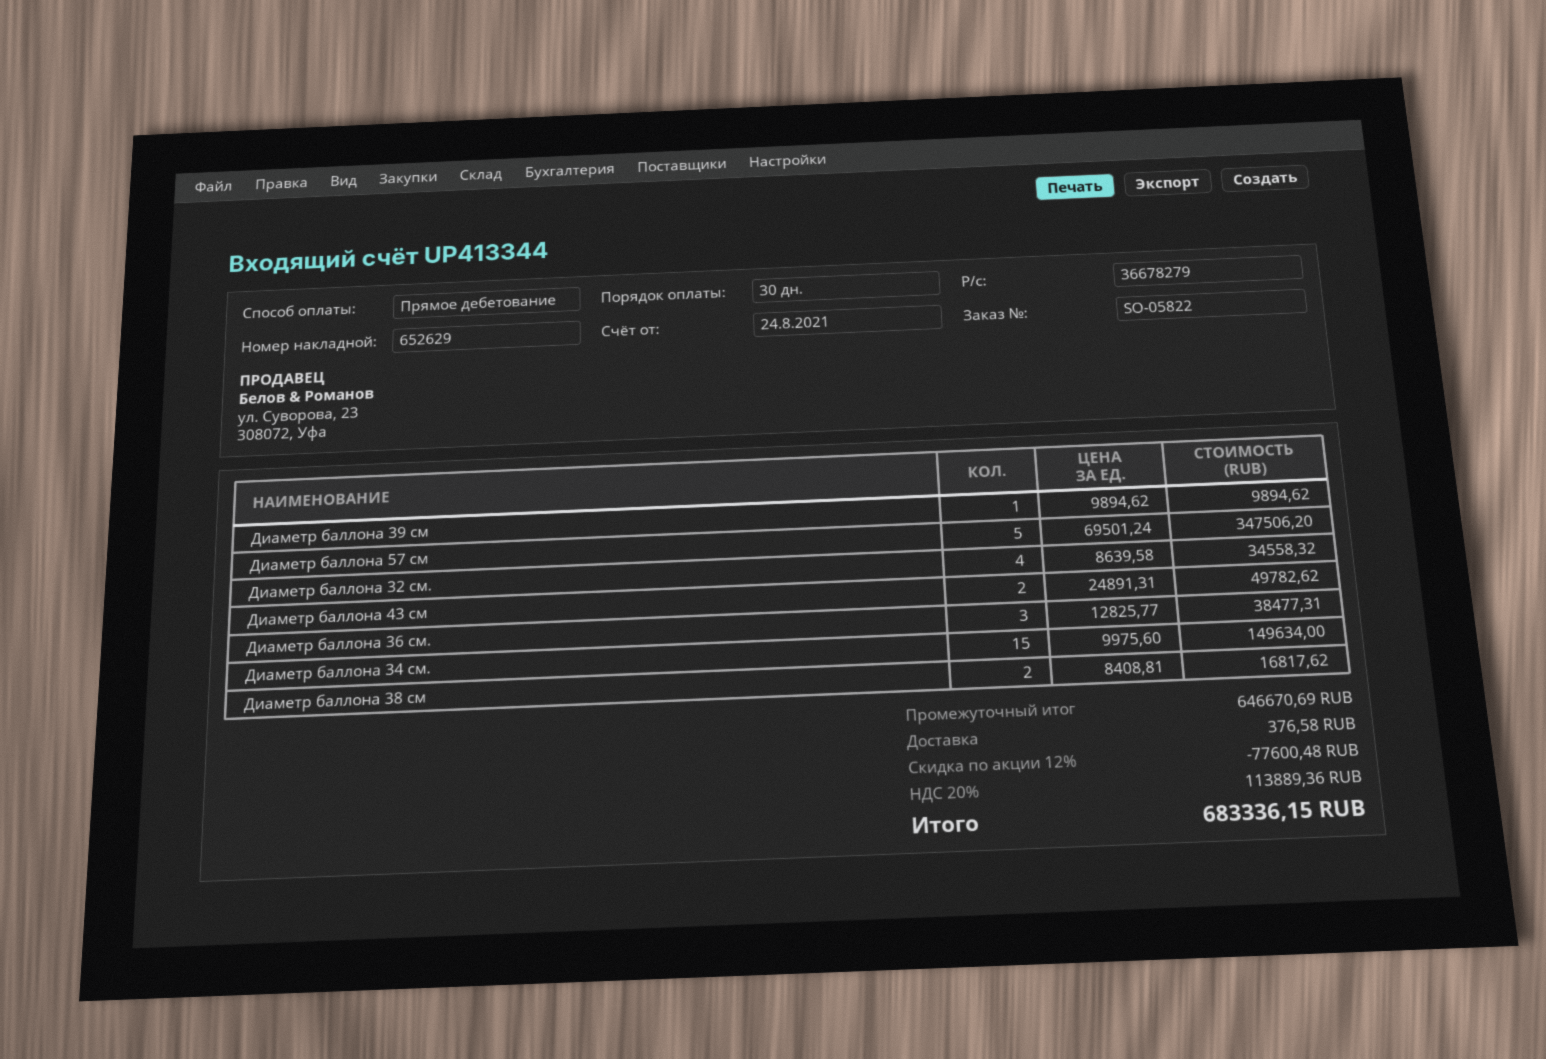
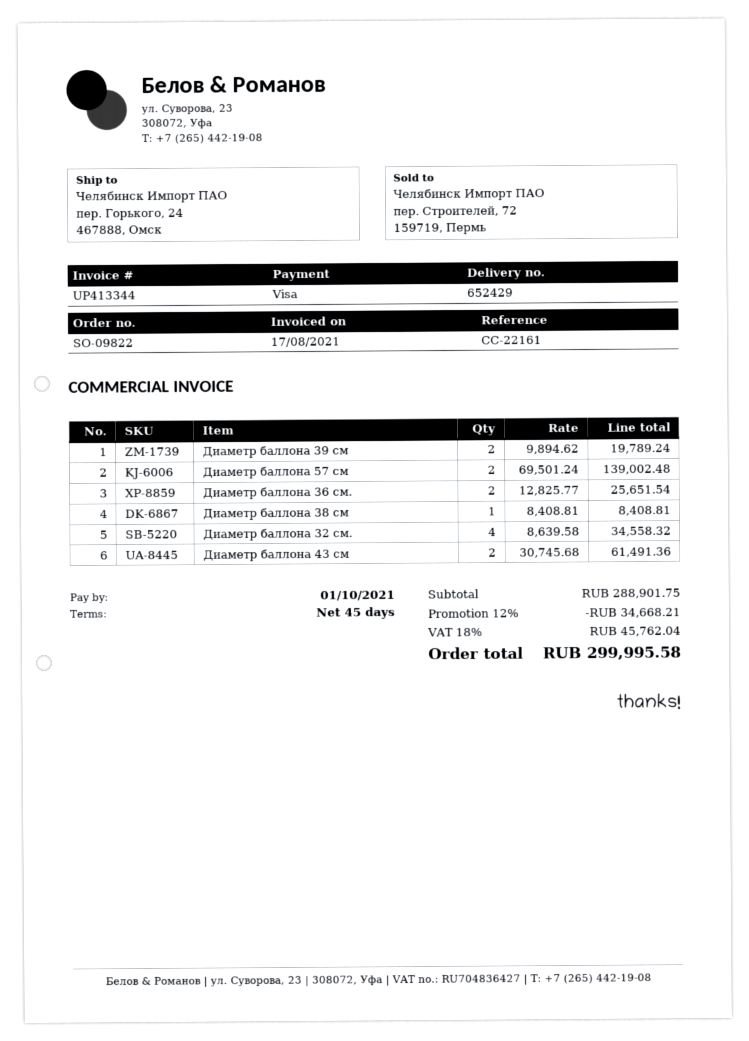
order number: SO-05822 -> SO-09822
delivery note number: 652629 -> 652429
invoice date: 2021-08-24 -> 2021-08-17
payment terms: 30 days -> 45 days
payment method: direct debit -> Visa
Диаметр баллона 39 см: 1 x 9894.62 = 9894.62 -> 2 x 9894.62 = 19789.24
Диаметр баллона 57 см: 5 x 69501.24 = 347506.20 -> 2 x 69501.24 = 139002.48
Диаметр баллона 43 см: 2 x 24891.31 = 49782.62 -> 2 x 30745.68 = 61491.36
Диаметр баллона 36 см.: 3 x 12825.77 = 38477.31 -> 2 x 12825.77 = 25651.54
Диаметр баллона 34 см.: 15 x 9975.60 = 149634.00 -> none
Диаметр баллона 38 см: 2 x 8408.81 = 16817.62 -> 1 x 8408.81 = 8408.81
subtotal: 646670.69 -> 288901.75
discount: 12% = 77600.48 -> 12% = 34668.21
shipping: 376.58 -> none
tax: 20% = 113889.36 -> 18% = 45762.04
total: 683336.15 -> 299995.58

